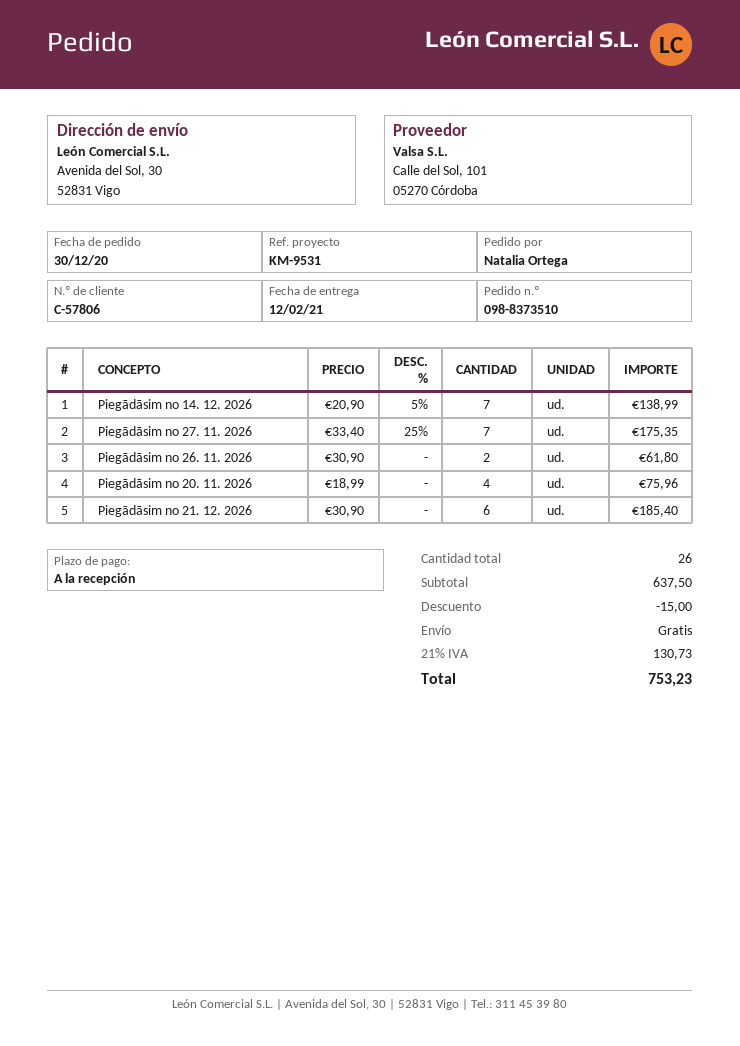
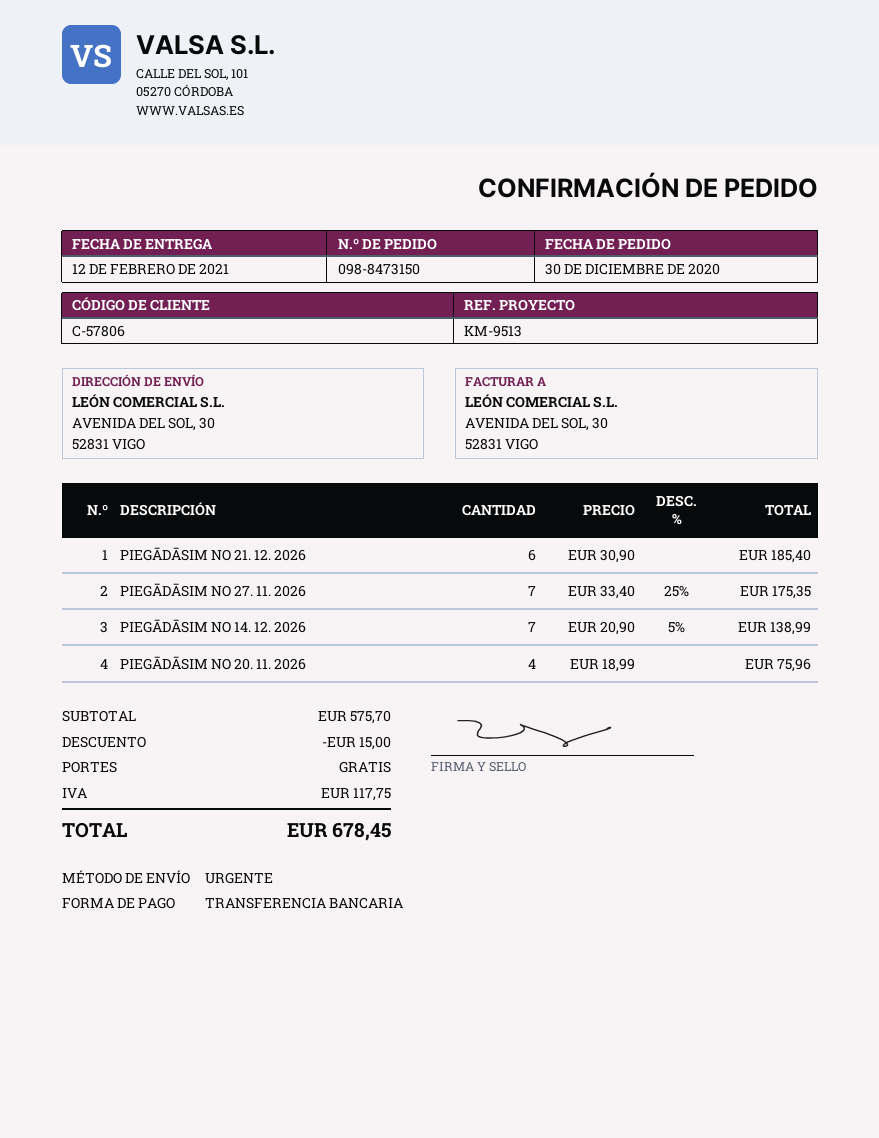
order number: 098-8373510 -> 098-8473150
reference: KM-9531 -> KM-9513
Piegādāsim no 26. 11. 2026: 2 x 30.90 = 61.80 -> none
subtotal: 637.50 -> 575.70
tax: 130.73 -> 117.75
total: 753.23 -> 678.45

